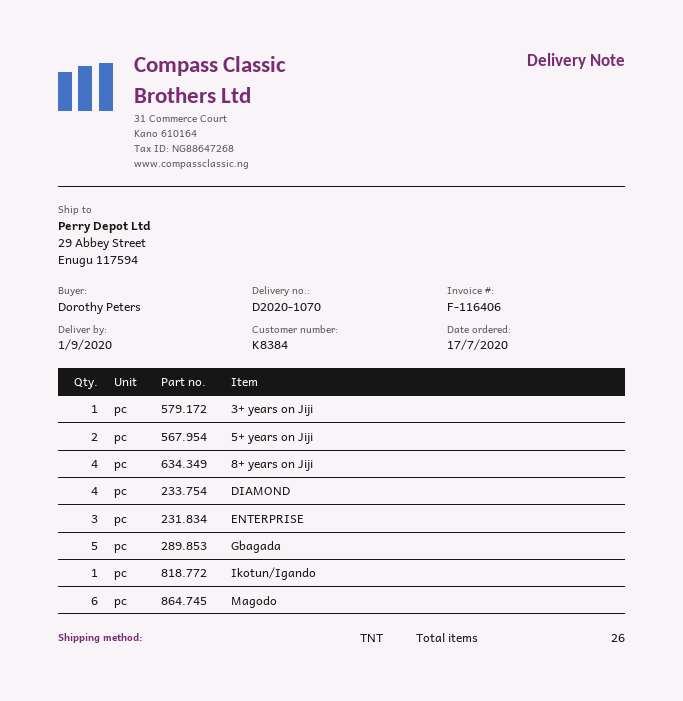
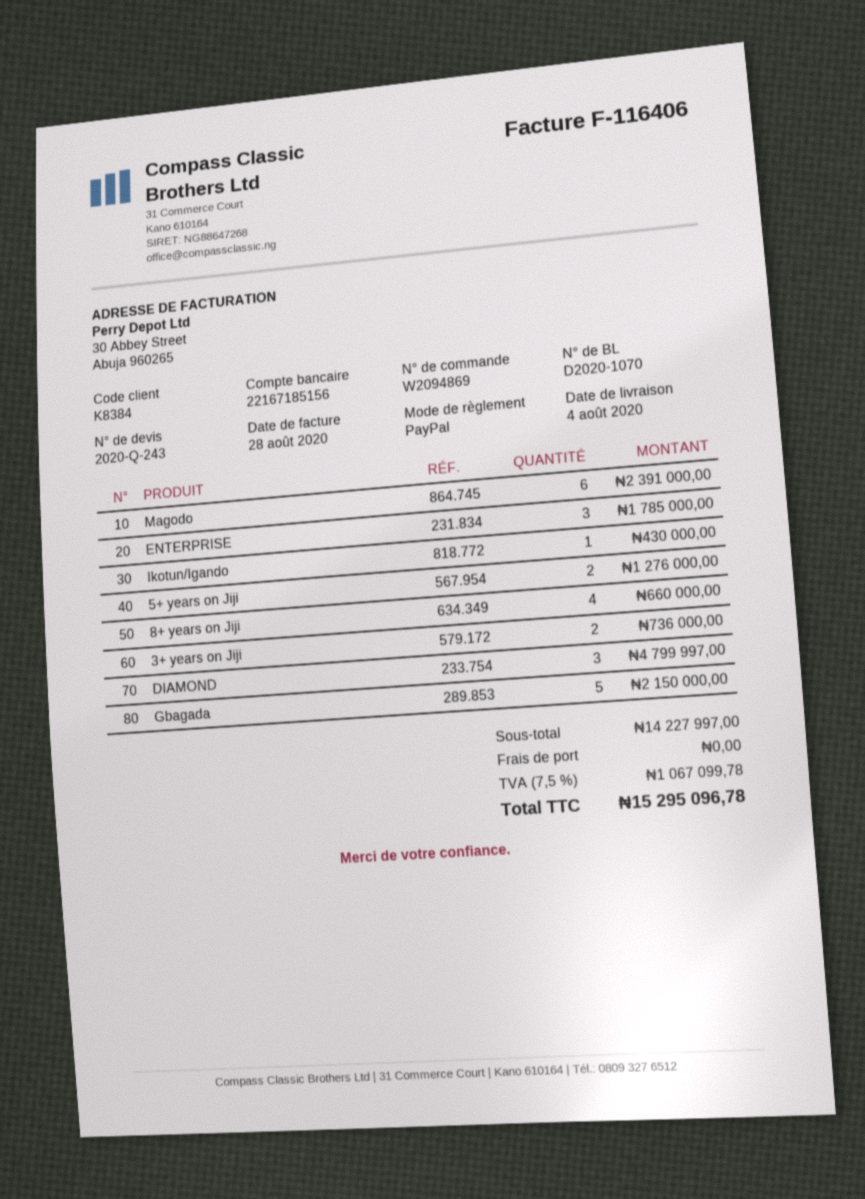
delivery date: 2020-09-01 -> 2020-08-04
3+ years on Jiji: 1 -> 2
DIAMOND: 4 -> 3

